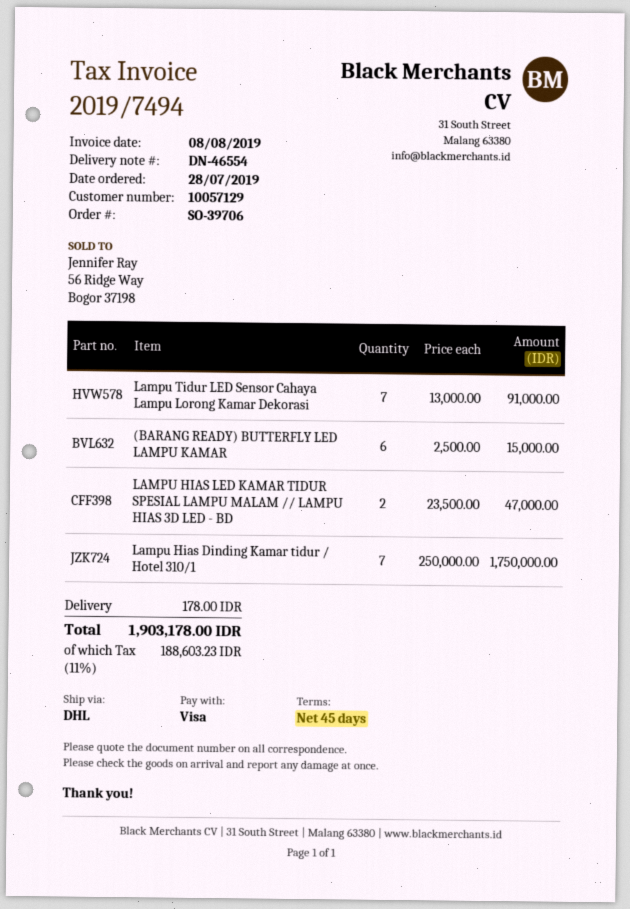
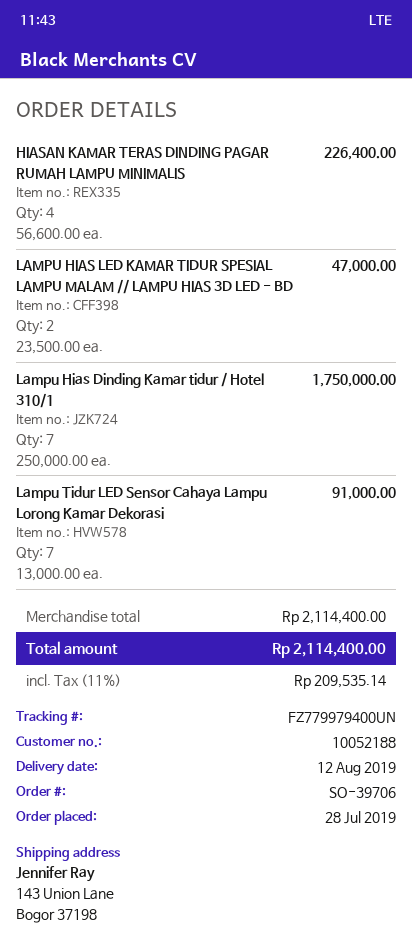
customer number: 10057129 -> 10052188
(BARANG READY) BUTTERFLY LED LAMPU KAMAR: 6 x 2500.00 = 15000.00 -> none
HIASAN KAMAR TERAS DINDING PAGAR RUMAH LAMPU MINIMALIS: none -> 4 x 56600.00 = 226400.00
shipping: 178.00 -> none
tax: 11% = 188603.23 -> 11% = 209535.14
total: 1903178.00 -> 2114400.00

